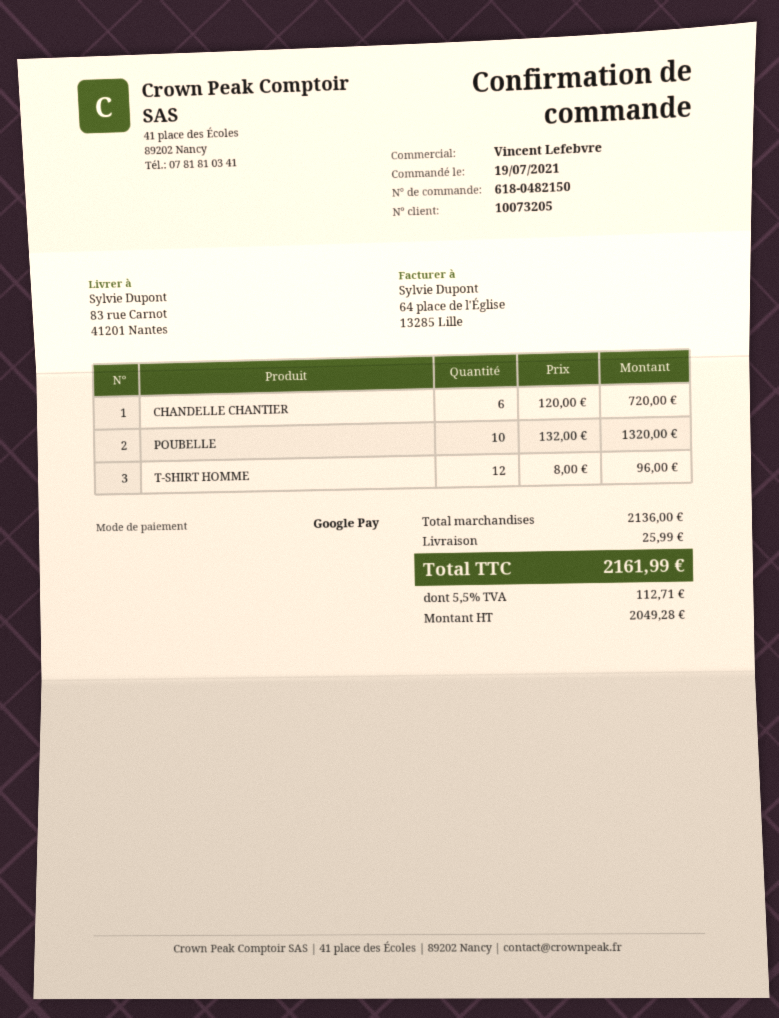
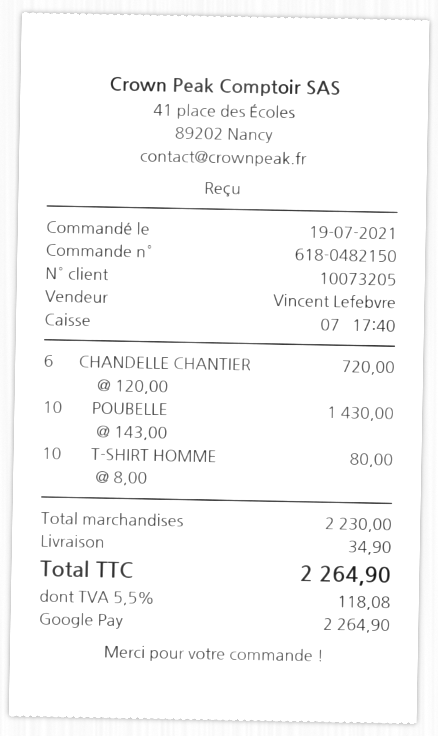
POUBELLE: 10 x 132.00 = 1320.00 -> 10 x 143.00 = 1430.00
T-SHIRT HOMME: 12 x 8.00 = 96.00 -> 10 x 8.00 = 80.00
subtotal: 2136.00 -> 2230.00
shipping: 25.99 -> 34.90
tax: 5.5% = 112.71 -> 5.5% = 118.08
total: 2161.99 -> 2264.90

